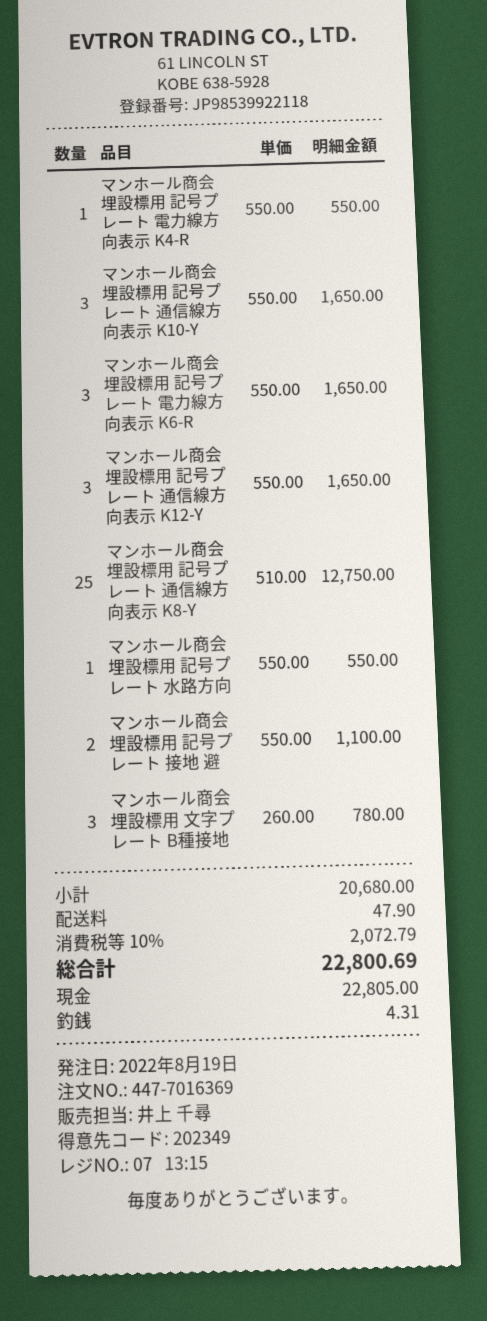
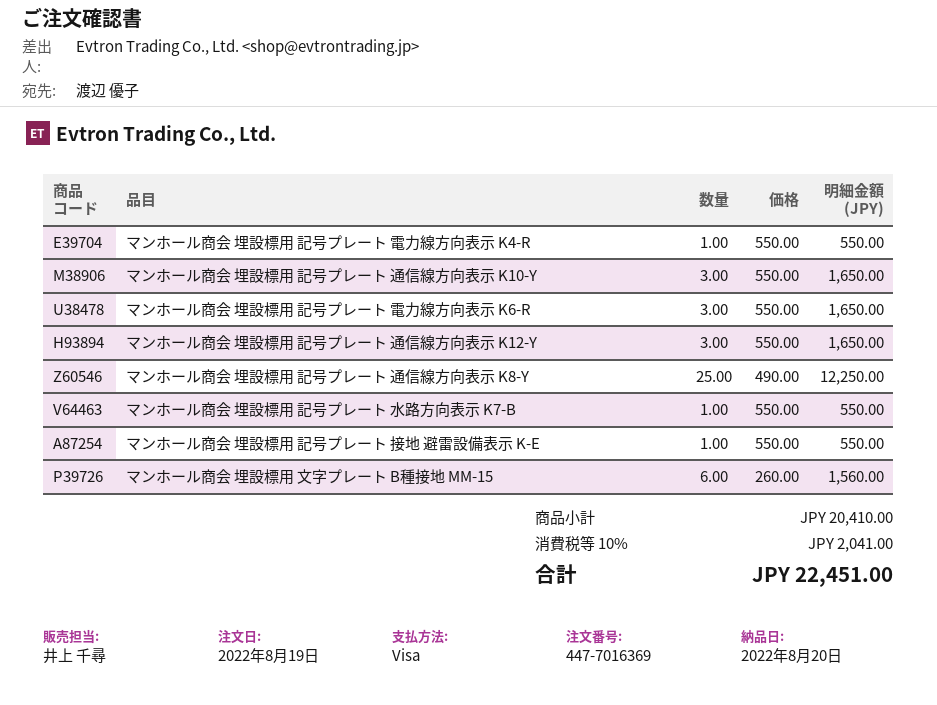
payment method: cash -> Visa
マンホール商会 埋設標用 記号プレート 通信線方向表示 K8-Y: 25 x 510.00 = 12750.00 -> 25 x 490.00 = 12250.00
マンホール商会 埋設標用 記号プレート 接地 避: 2 x 550.00 = 1100.00 -> 1 x 550.00 = 550.00
マンホール商会 埋設標用 文字プレート B種接地: 3 x 260.00 = 780.00 -> 6 x 260.00 = 1560.00
subtotal: 20680.00 -> 20410.00
shipping: 47.90 -> none
tax: 10% = 2072.79 -> 10% = 2041.00
total: 22800.69 -> 22451.00

